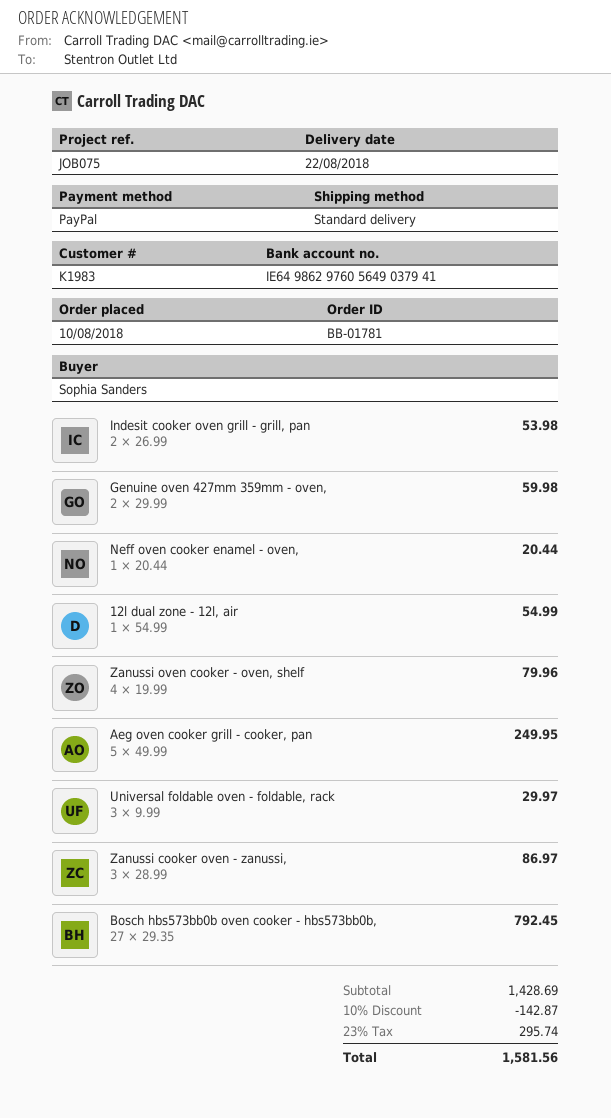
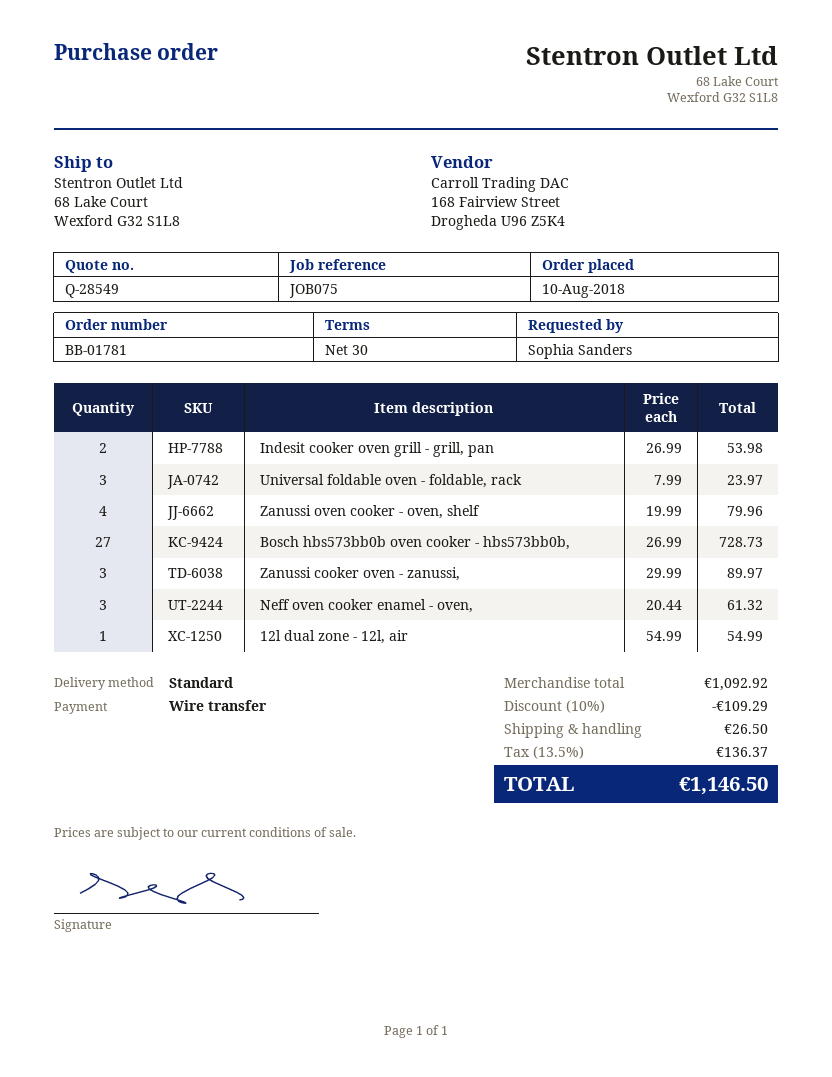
payment method: PayPal -> bank transfer
Genuine oven 427mm 359mm - oven,: 2 x 29.99 = 59.98 -> none
Neff oven cooker enamel - oven,: 1 x 20.44 = 20.44 -> 3 x 20.44 = 61.32
Aeg oven cooker grill - cooker, pan: 5 x 49.99 = 249.95 -> none
Universal foldable oven - foldable, rack: 3 x 9.99 = 29.97 -> 3 x 7.99 = 23.97
Zanussi cooker oven - zanussi,: 3 x 28.99 = 86.97 -> 3 x 29.99 = 89.97
Bosch hbs573bb0b oven cooker - hbs573bb0b,: 27 x 29.35 = 792.45 -> 27 x 26.99 = 728.73
subtotal: 1428.69 -> 1092.92
discount: 10% = 142.87 -> 10% = 109.29
shipping: none -> 26.50
tax: 23% = 295.74 -> 13.5% = 136.37
total: 1581.56 -> 1146.50

